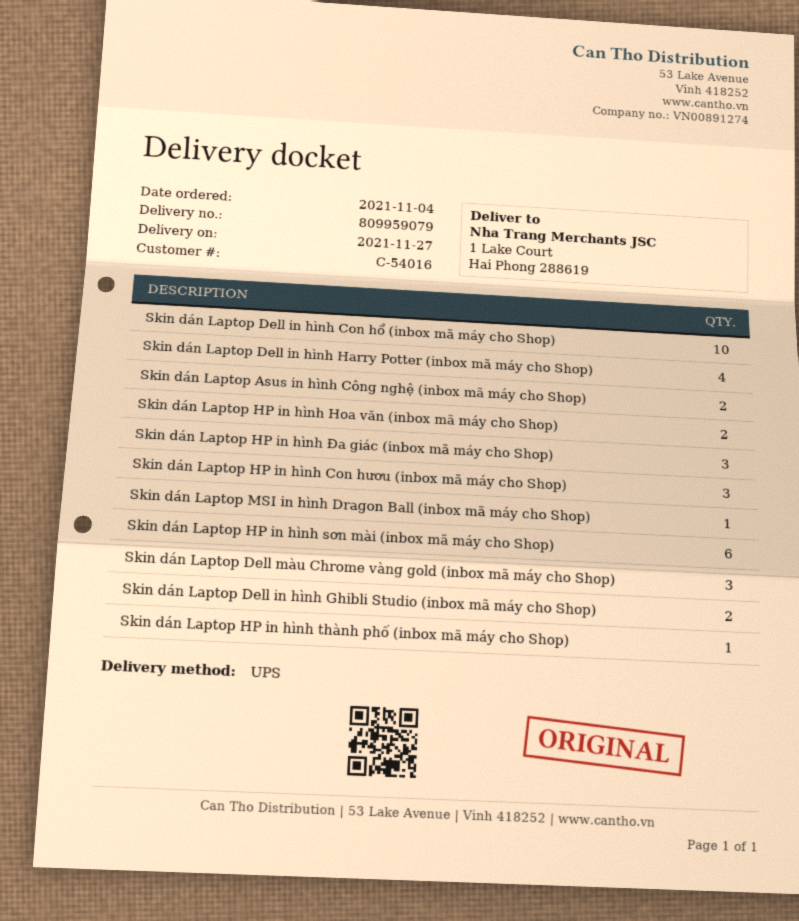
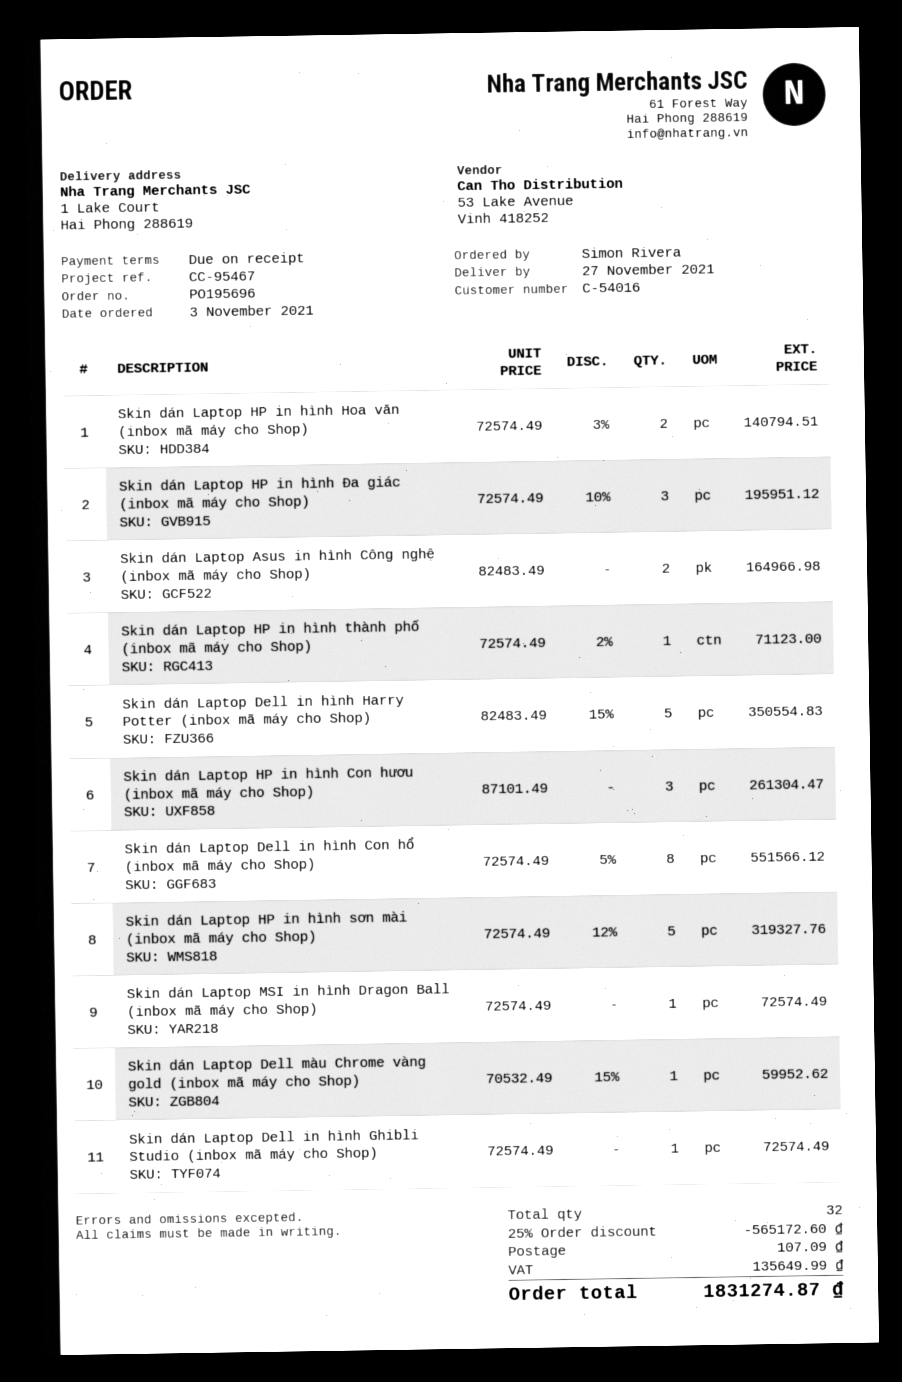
order date: 2021-11-04 -> 2021-11-03
Skin dán Laptop Dell in hình Con hổ (inbox mã máy cho Shop): 10 -> 8
Skin dán Laptop Dell in hình Harry Potter (inbox mã máy cho Shop): 4 -> 5
Skin dán Laptop HP in hình sơn mài (inbox mã máy cho Shop): 6 -> 5
Skin dán Laptop Dell màu Chrome vàng gold (inbox mã máy cho Shop): 3 -> 1
Skin dán Laptop Dell in hình Ghibli Studio (inbox mã máy cho Shop): 2 -> 1

